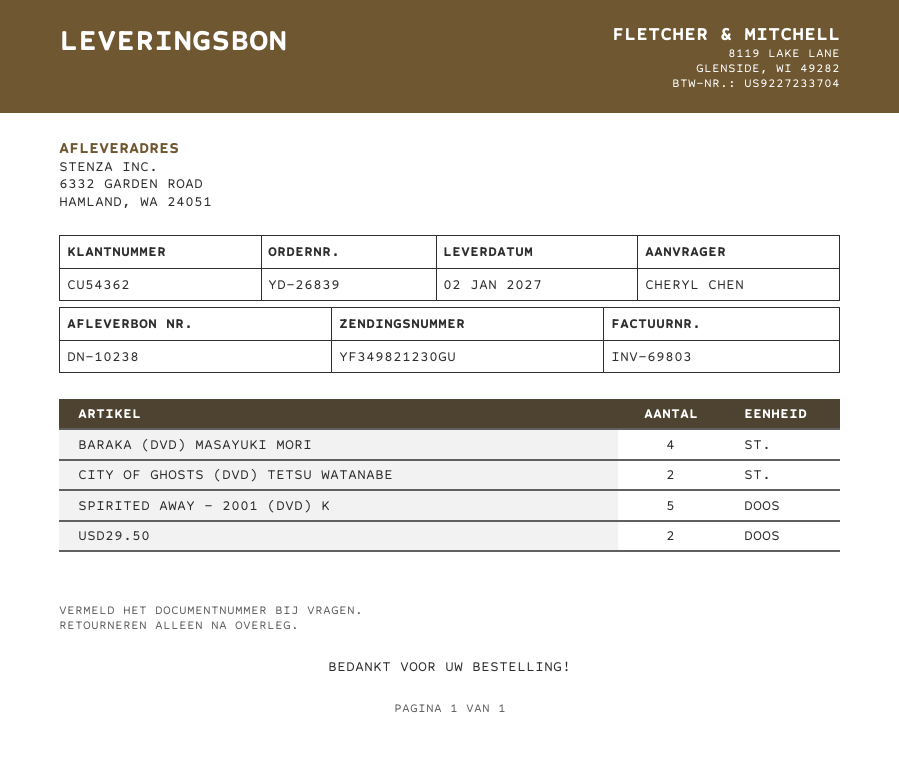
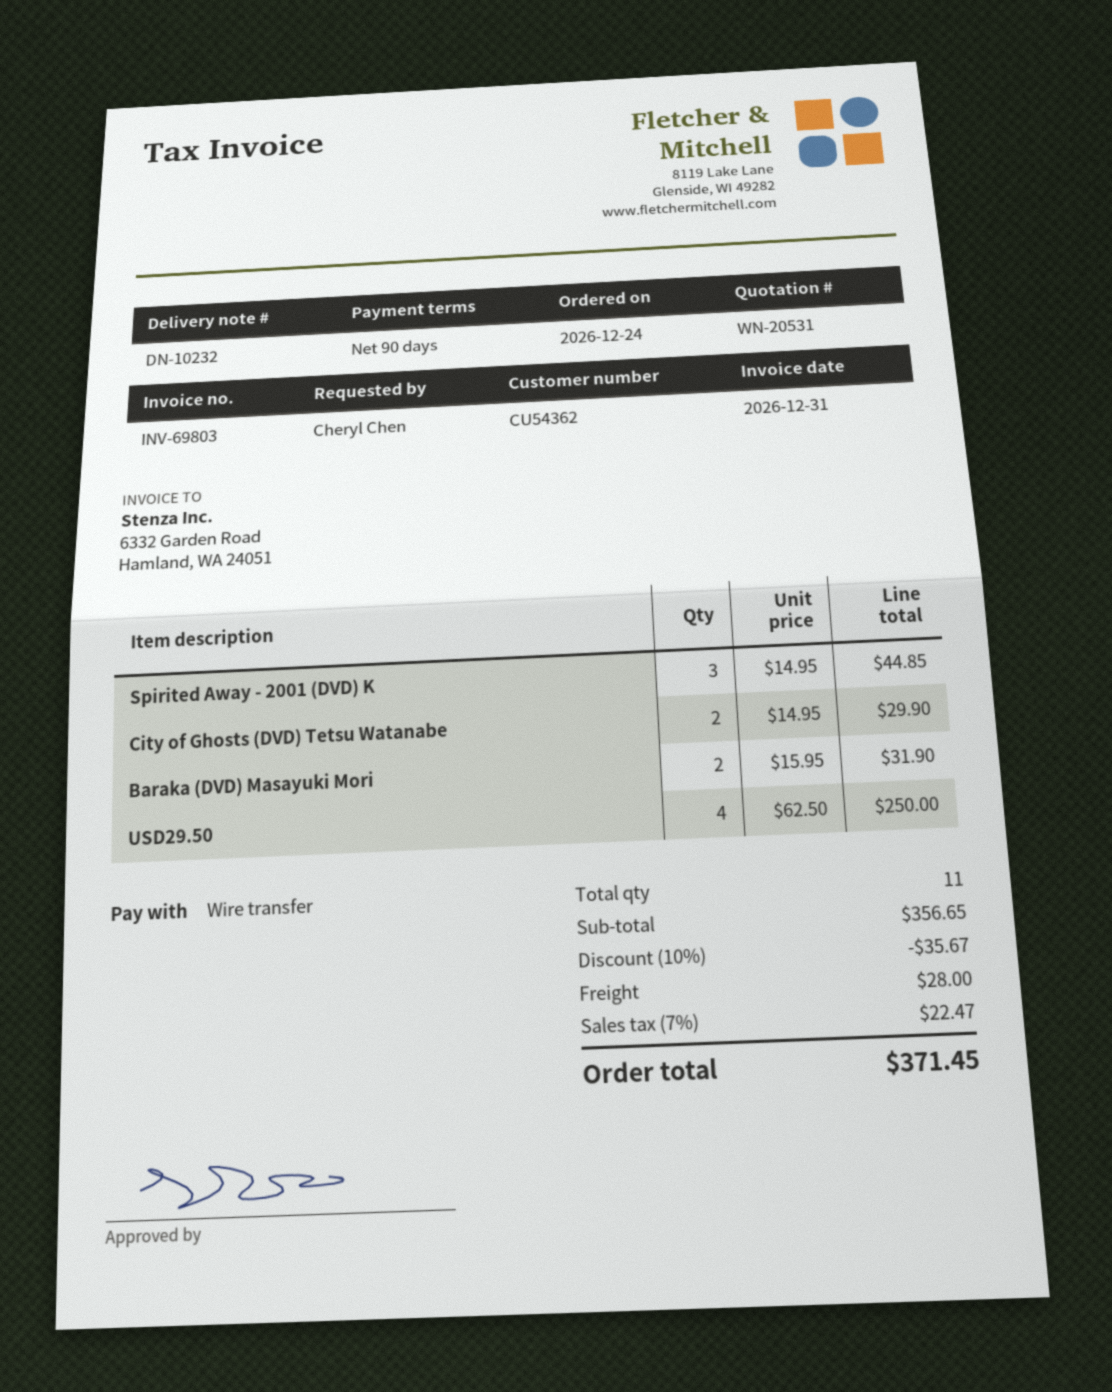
delivery note number: DN-10238 -> DN-10232
BARAKA (DVD) MASAYUKI MORI: 4 -> 2
SPIRITED AWAY - 2001 (DVD) K: 5 -> 3
USD29.50: 2 -> 4

